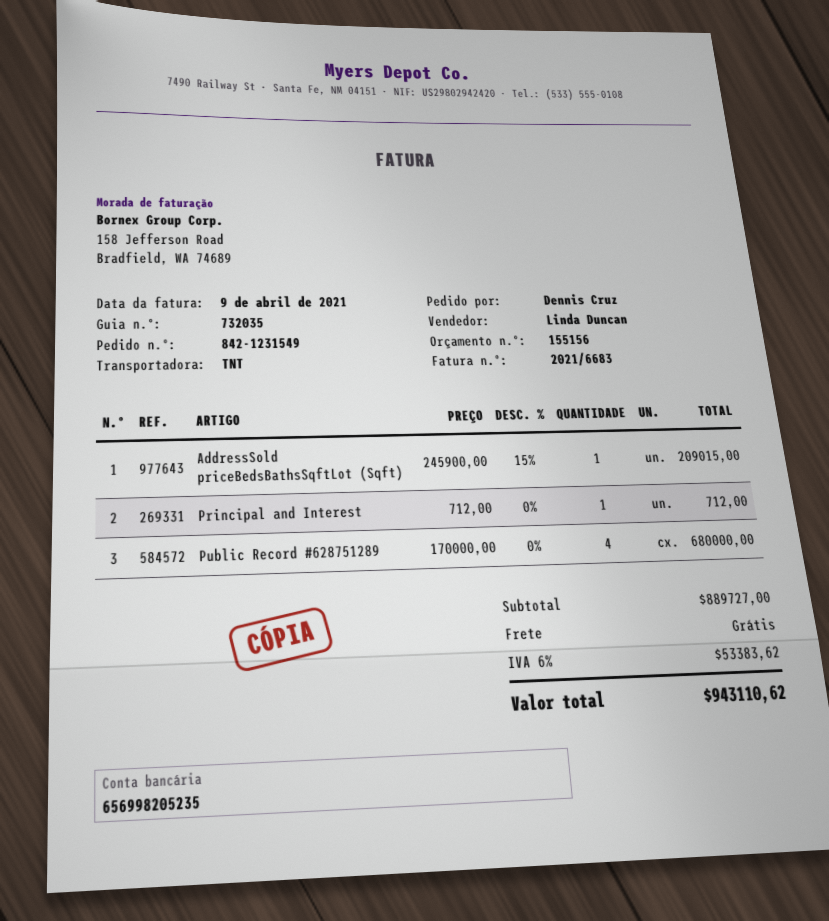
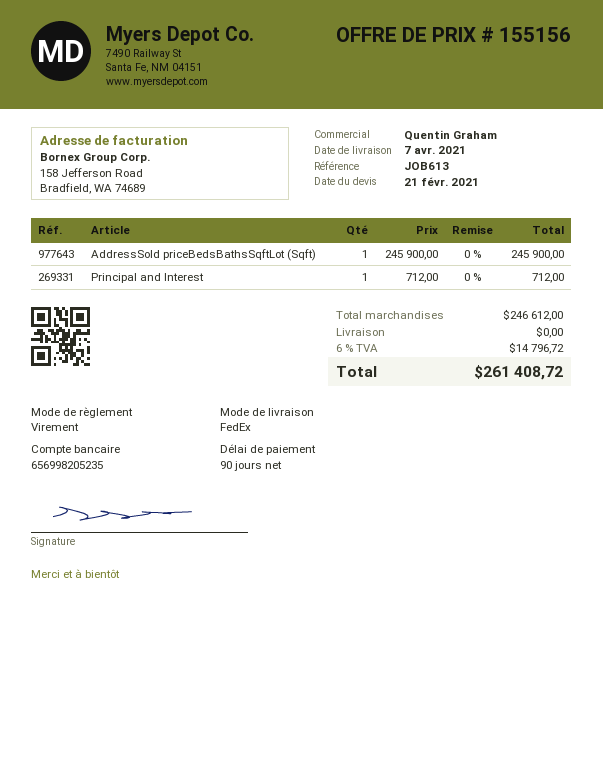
sales rep: Linda Duncan -> Quentin Graham
shipping method: TNT -> FedEx
AddressSold priceBedsBathsSqftLot (Sqft): 1 x 245900.00 - 15% = 209015.00 -> 1 x 245900.00 = 245900.00
Public Record #628751289: 4 x 170000.00 = 680000.00 -> none
subtotal: 889727.00 -> 246612.00
tax: 6% = 53383.62 -> 6% = 14796.72
total: 943110.62 -> 261408.72

